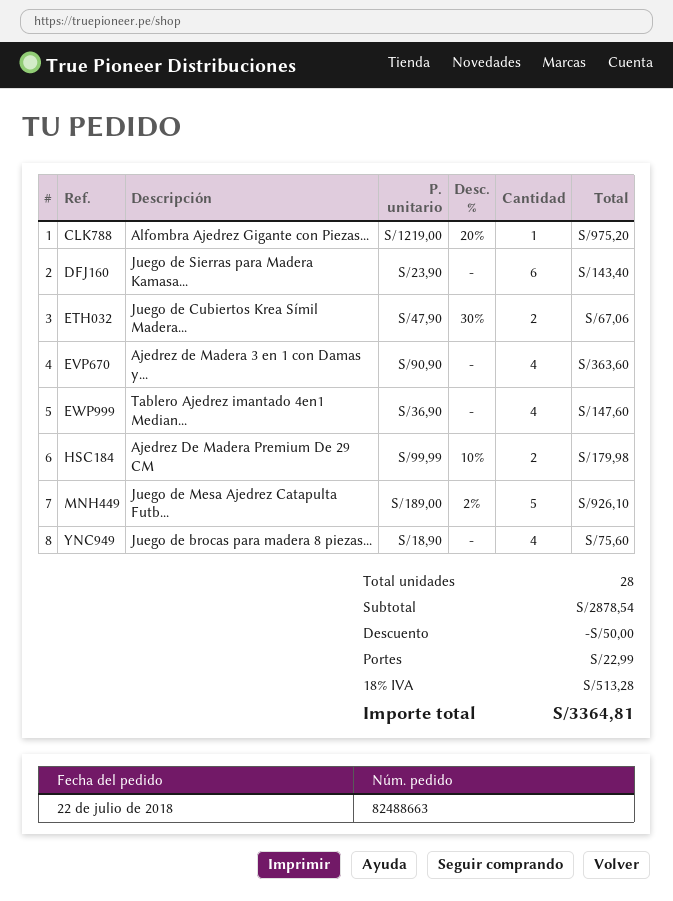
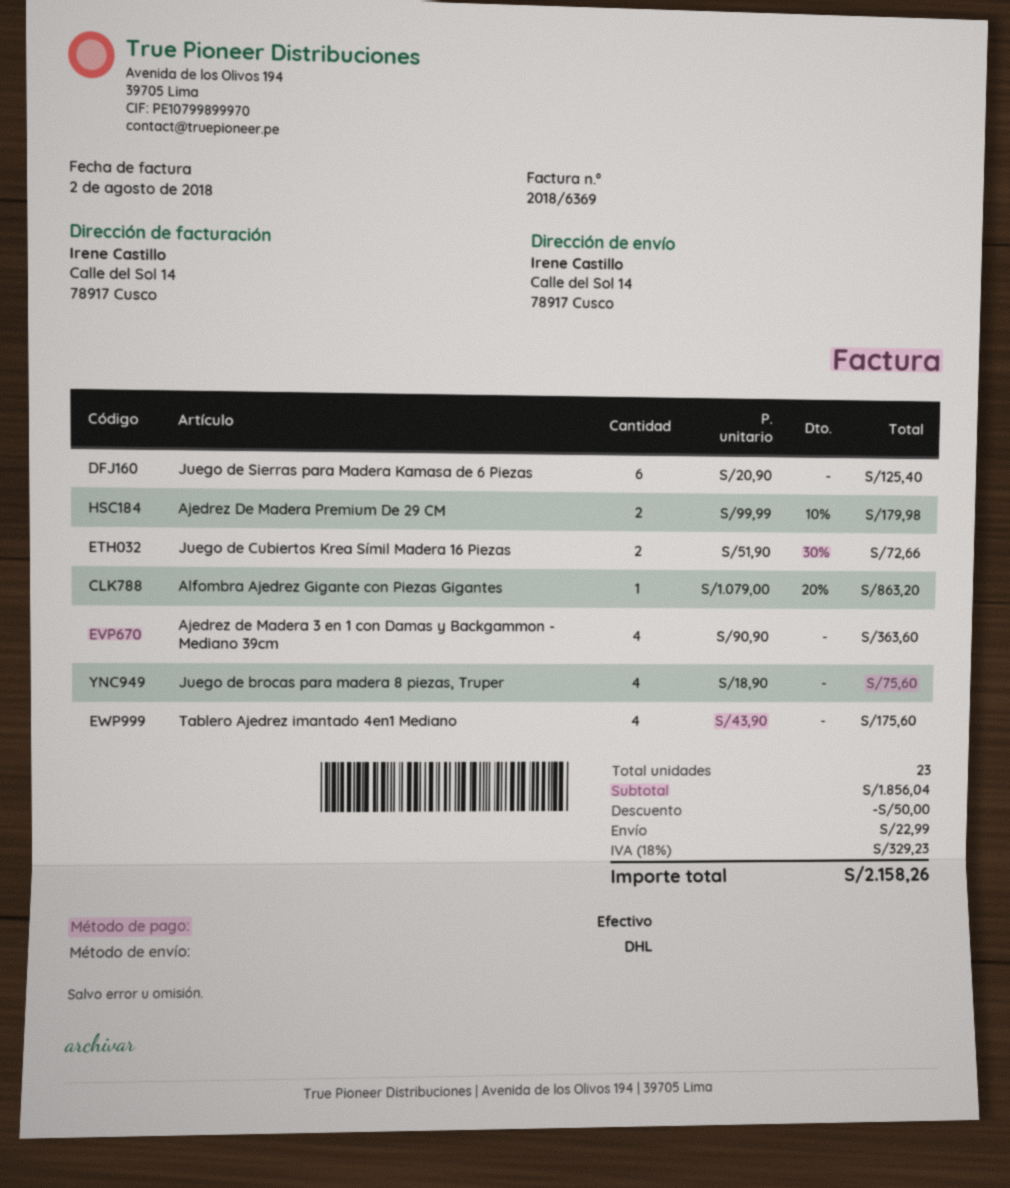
Alfombra Ajedrez Gigante con Piezas...: 1 x 1219.00 - 20% = 975.20 -> 1 x 1079.00 - 20% = 863.20
Juego de Sierras para Madera Kamasa...: 6 x 23.90 = 143.40 -> 6 x 20.90 = 125.40
Juego de Cubiertos Krea Símil Madera...: 2 x 47.90 - 30% = 67.06 -> 2 x 51.90 - 30% = 72.66
Tablero Ajedrez imantado 4en1 Median...: 4 x 36.90 = 147.60 -> 4 x 43.90 = 175.60
Juego de Mesa Ajedrez Catapulta Futb...: 5 x 189.00 - 2% = 926.10 -> none
total quantity: 28 -> 23
subtotal: 2878.54 -> 1856.04
tax: 18% = 513.28 -> 18% = 329.23
total: 3364.81 -> 2158.26

